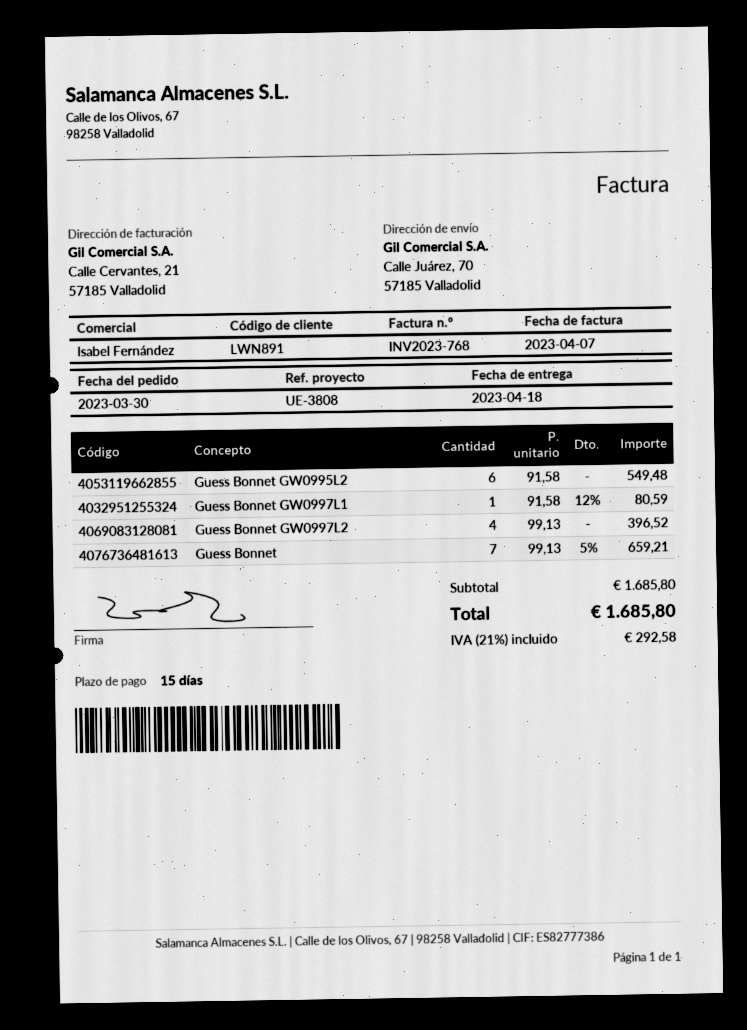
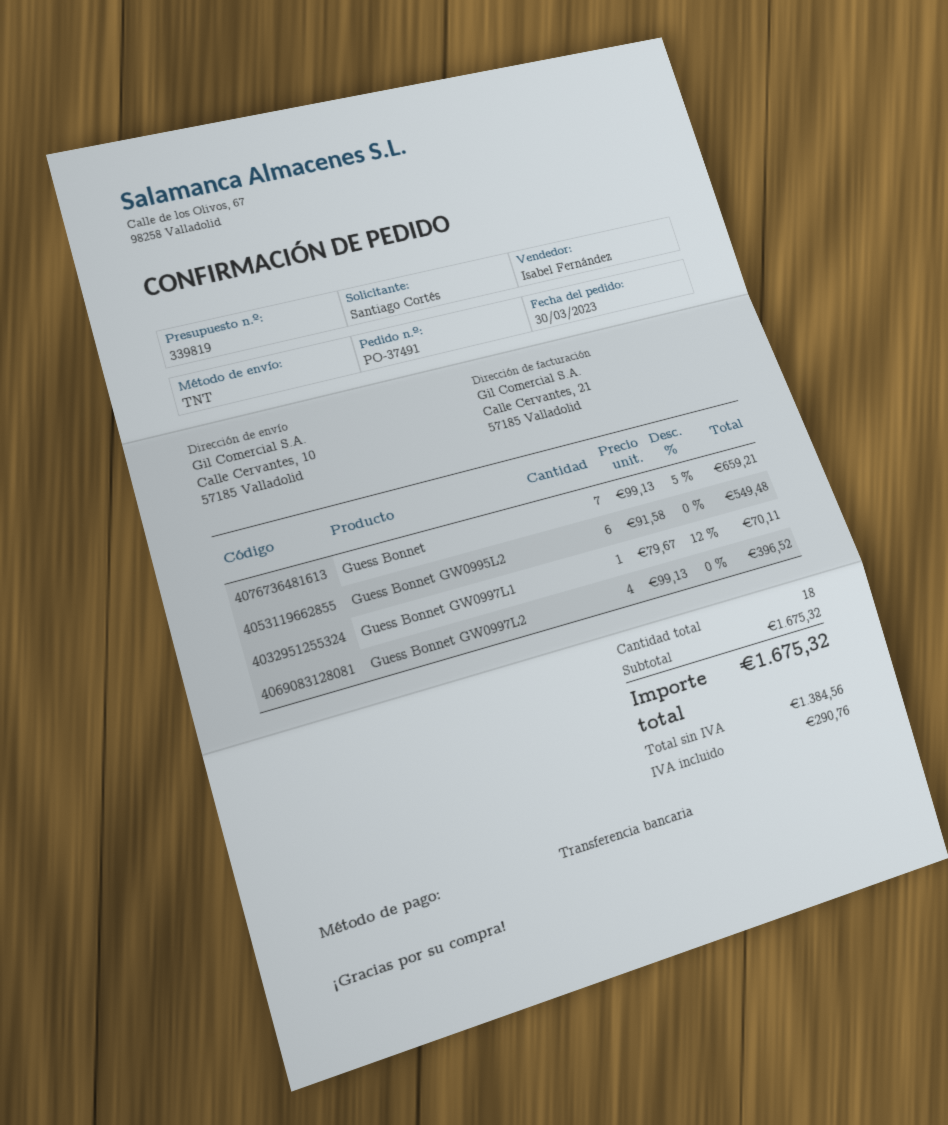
ship to: Calle Juárez, 70, 57185 Valladolid -> Calle Cervantes, 10, 57185 Valladolid
Guess Bonnet GW0997L1: 1 x 91.58 - 12% = 80.59 -> 1 x 79.67 - 12% = 70.11
subtotal: 1685.80 -> 1675.32
tax: 292.58 -> 290.76
total: 1685.80 -> 1675.32

